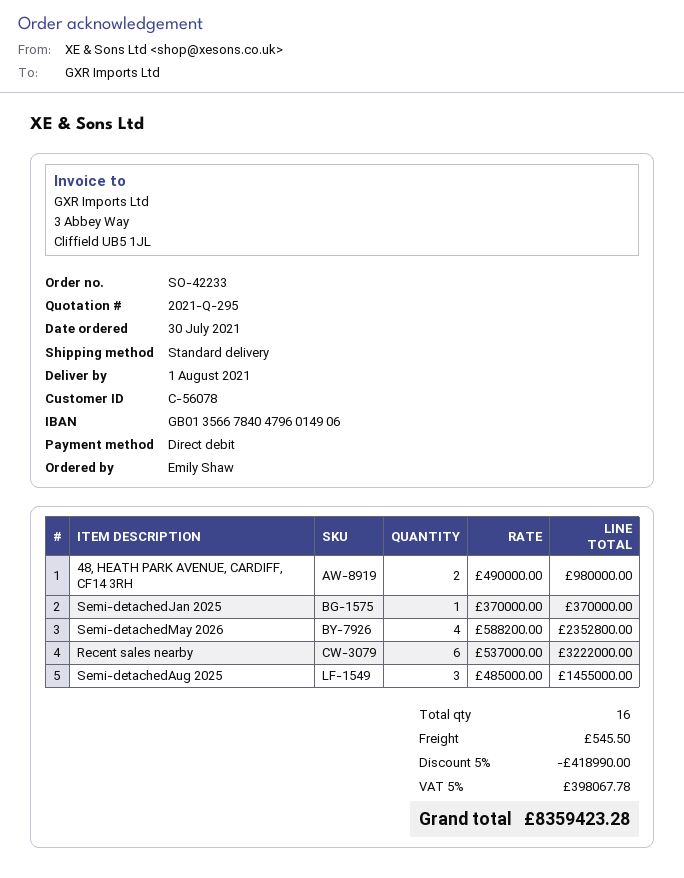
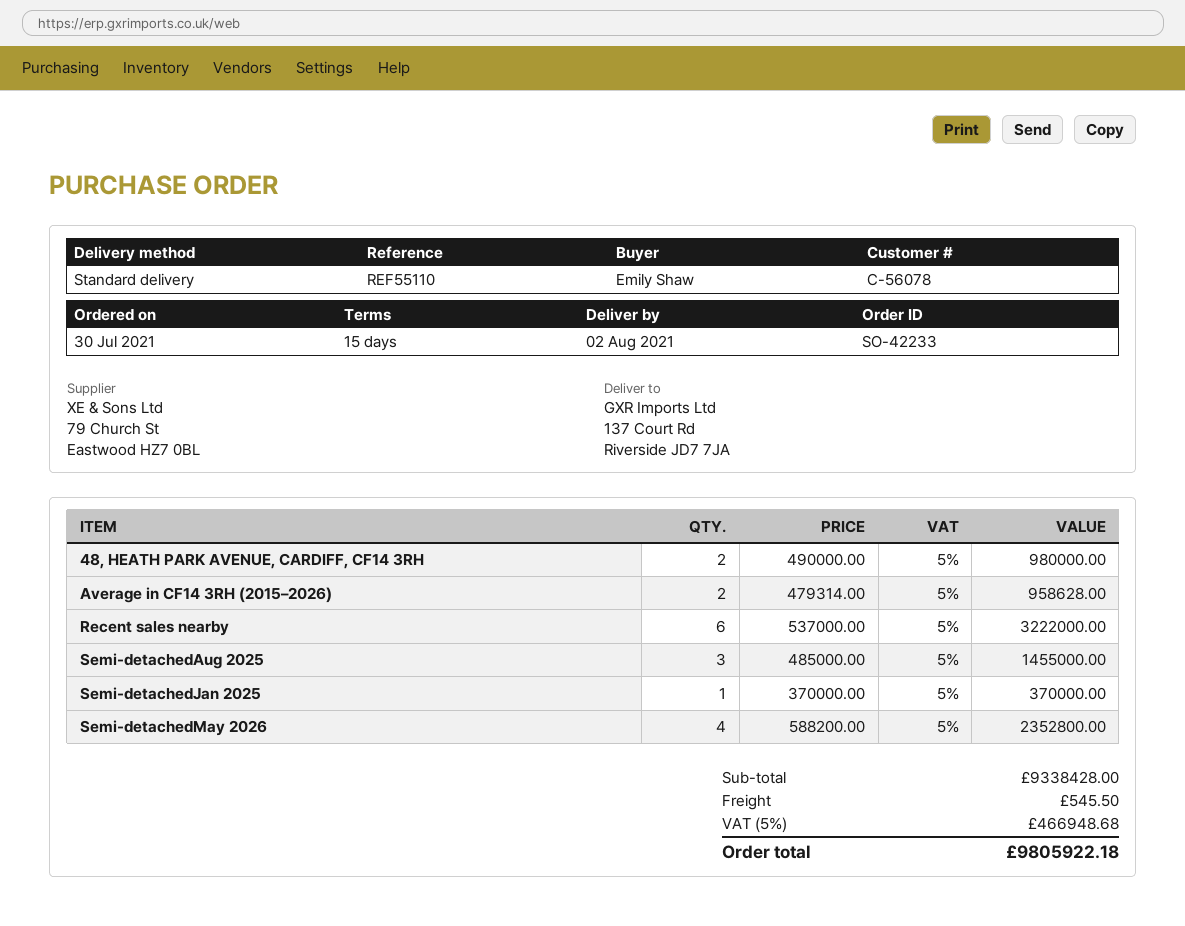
delivery date: 2021-08-01 -> 2021-08-02
Average in CF14 3RH (2015–2026): none -> 2 x 479314.00 = 958628.00
discount: 5% = 418990.00 -> none
tax: 5% = 398067.78 -> 5% = 466948.68
total: 8359423.28 -> 9805922.18

